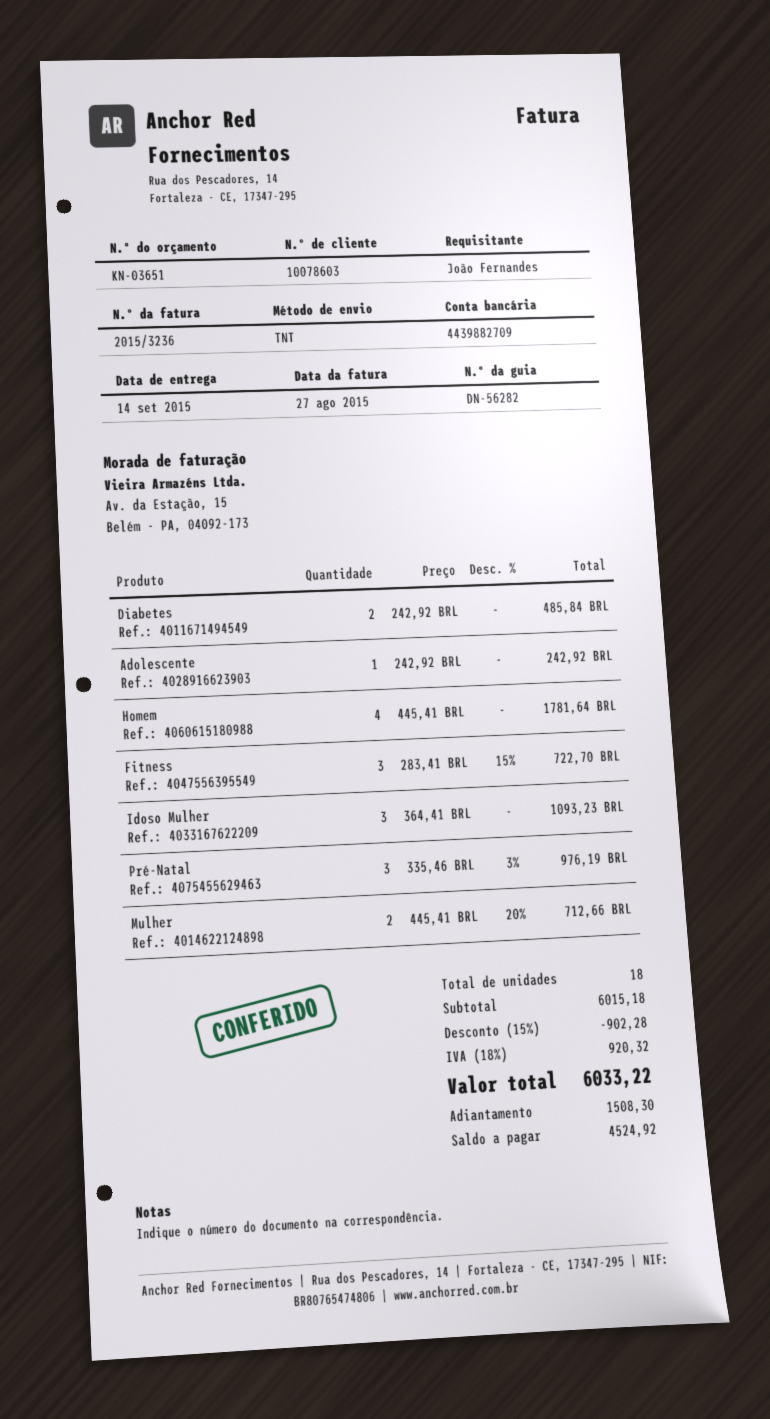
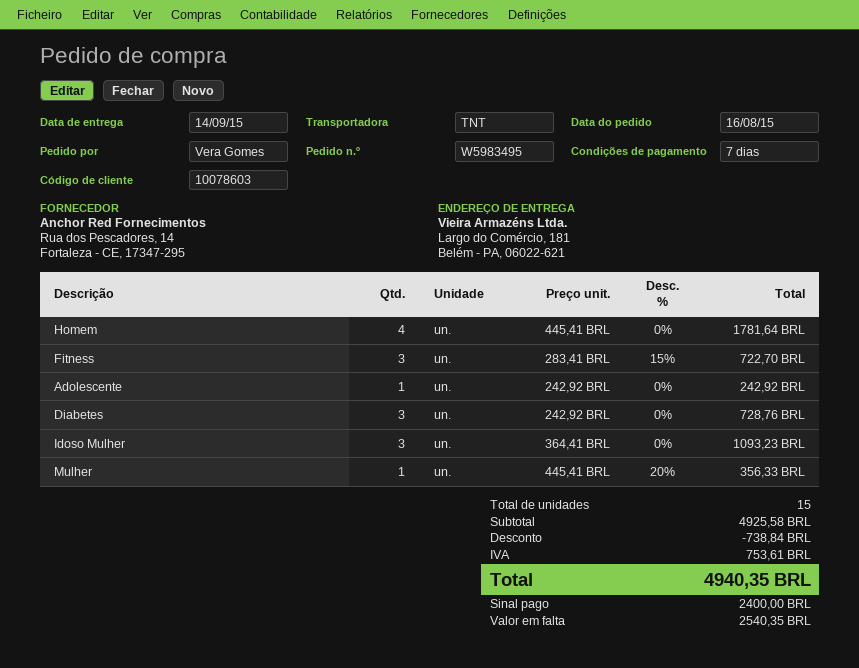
ordered by: João Fernandes -> Vera Gomes
Diabetes: 2 x 242.92 = 485.84 -> 3 x 242.92 = 728.76
Pré-Natal: 3 x 335.46 - 3% = 976.19 -> none
Mulher: 2 x 445.41 - 20% = 712.66 -> 1 x 445.41 - 20% = 356.33
total quantity: 18 -> 15
subtotal: 6015.18 -> 4925.58
discount: 902.28 -> 738.84
tax: 920.32 -> 753.61
total: 6033.22 -> 4940.35
deposit: 1508.30 -> 2400.00
balance: 4524.92 -> 2540.35

